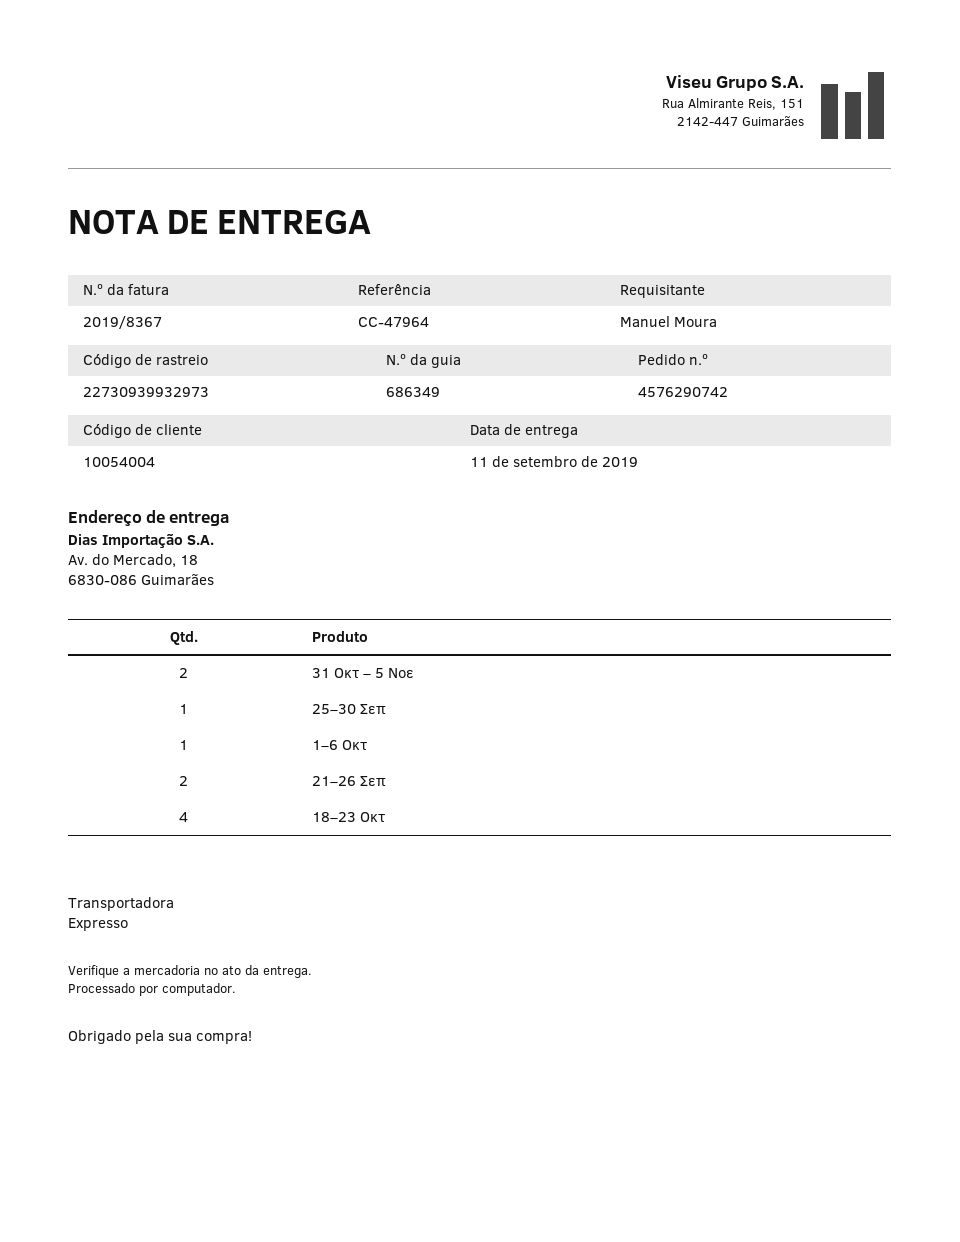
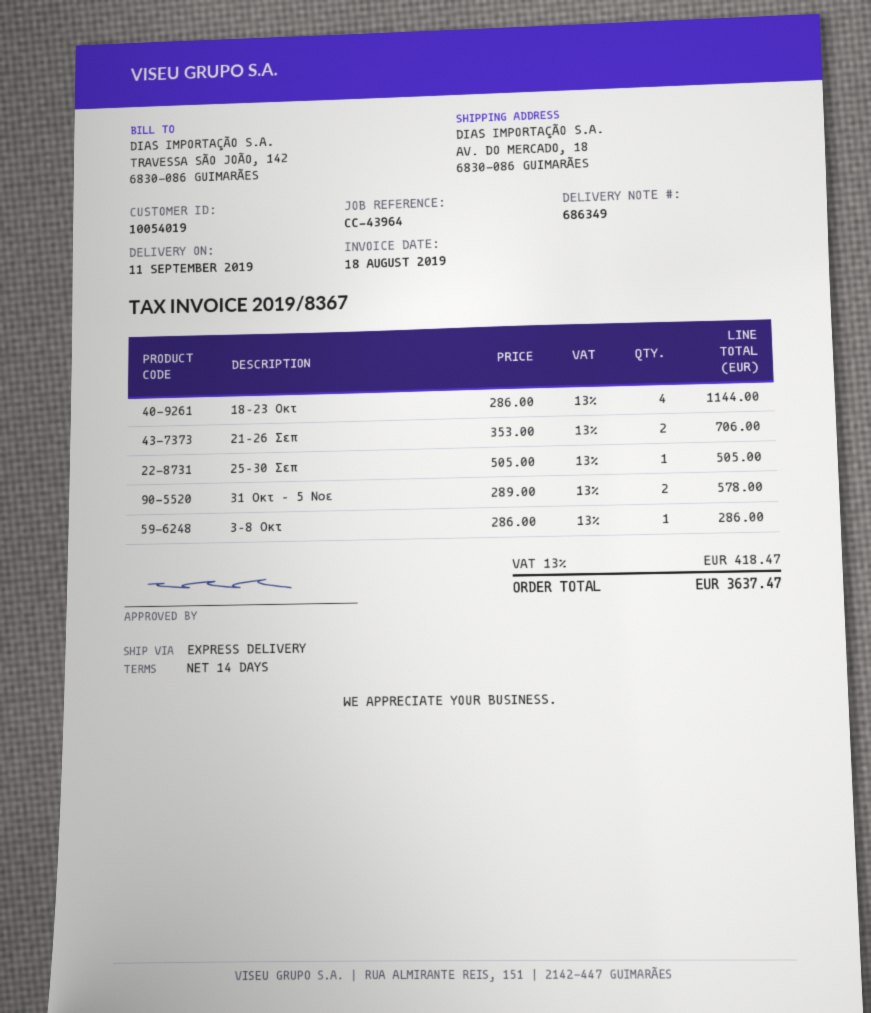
customer number: 10054004 -> 10054019
reference: CC-47964 -> CC-43964
1–6 Οκτ: 1 -> none
3–8 Οκτ: none -> 1

